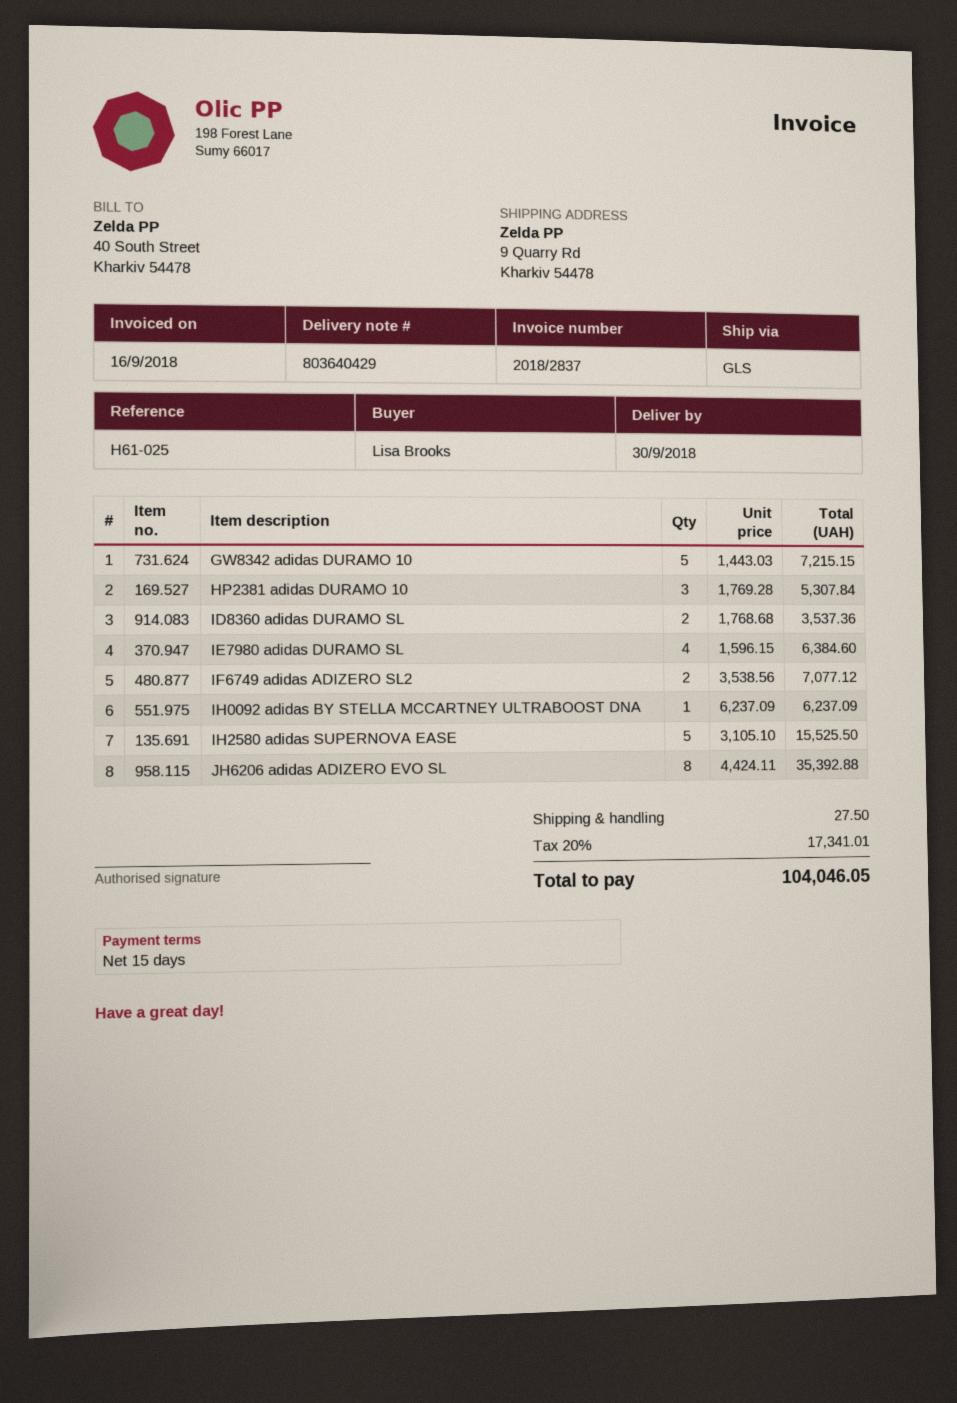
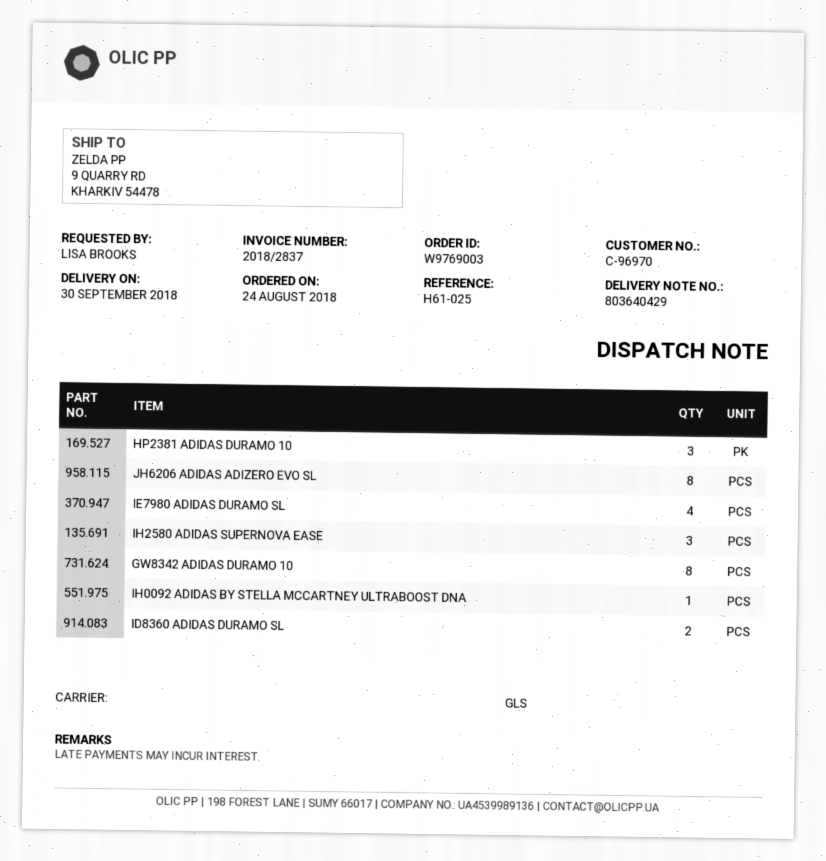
GW8342 adidas DURAMO 10: 5 -> 8
IF6749 adidas ADIZERO SL2: 2 -> none
IH2580 adidas SUPERNOVA EASE: 5 -> 3

